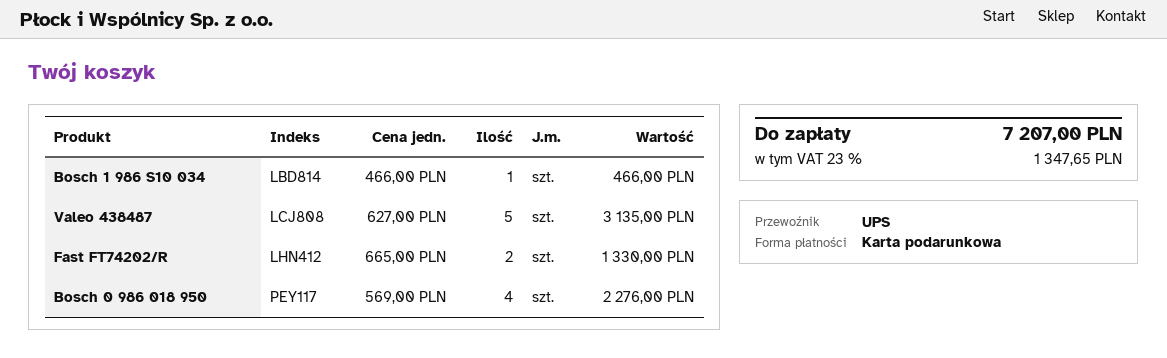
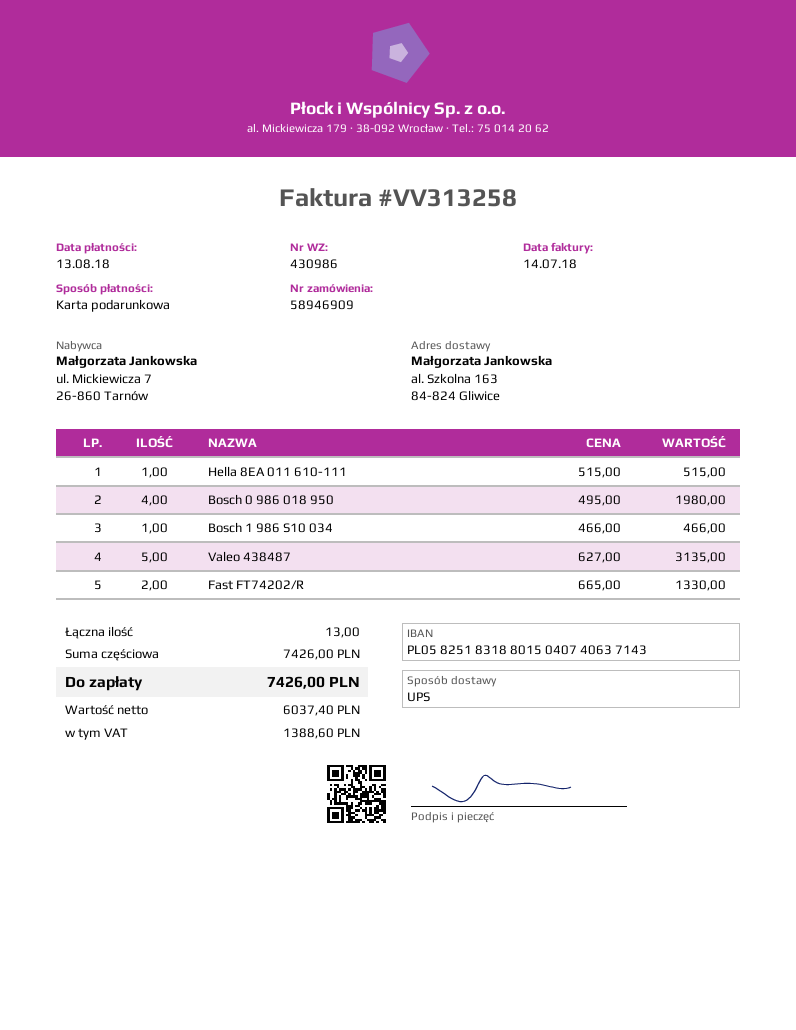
Bosch 0 986 018 950: 4 x 569.00 = 2276.00 -> 4 x 495.00 = 1980.00
Hella 8EA 011 610-111: none -> 1 x 515.00 = 515.00
tax: 1347.65 -> 1388.60
total: 7207.00 -> 7426.00

